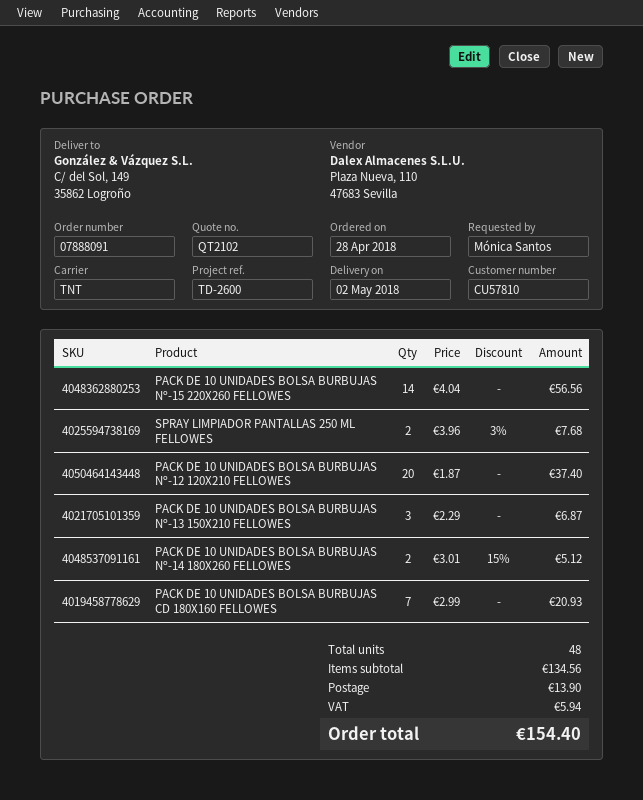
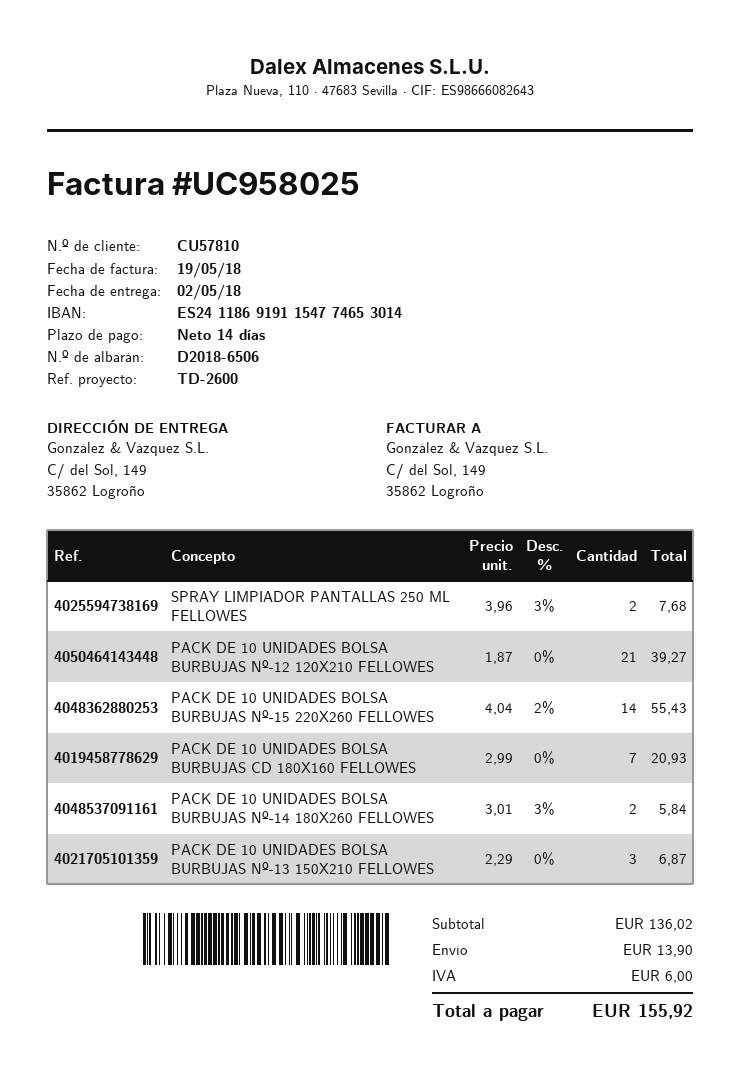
PACK DE 10 UNIDADES BOLSA BURBUJAS Nº-15 220X260 FELLOWES: 14 x 4.04 = 56.56 -> 14 x 4.04 - 2% = 55.43
PACK DE 10 UNIDADES BOLSA BURBUJAS Nº-12 120X210 FELLOWES: 20 x 1.87 = 37.40 -> 21 x 1.87 = 39.27
PACK DE 10 UNIDADES BOLSA BURBUJAS Nº-14 180X260 FELLOWES: 2 x 3.01 - 15% = 5.12 -> 2 x 3.01 - 3% = 5.84
subtotal: 134.56 -> 136.02
tax: 5.94 -> 6.00
total: 154.40 -> 155.92

